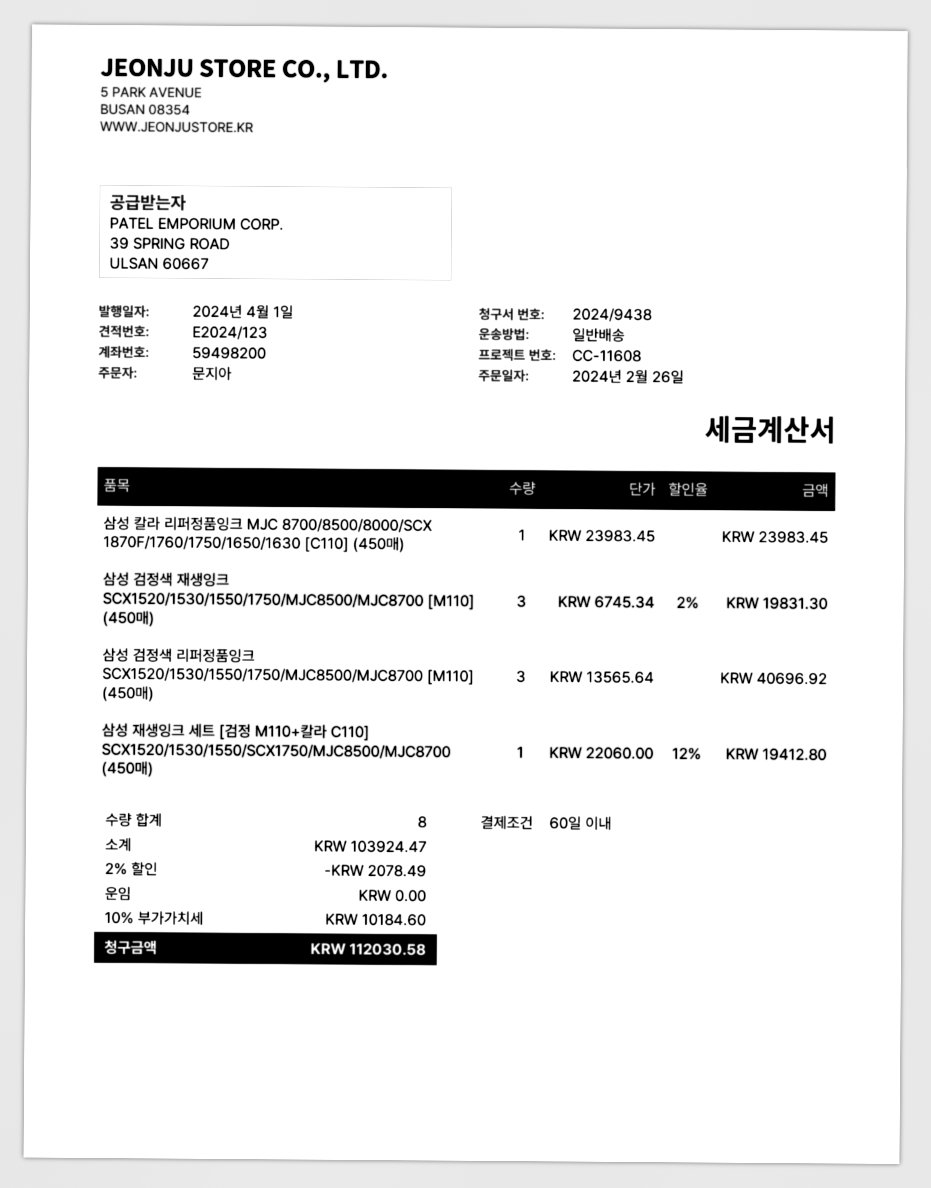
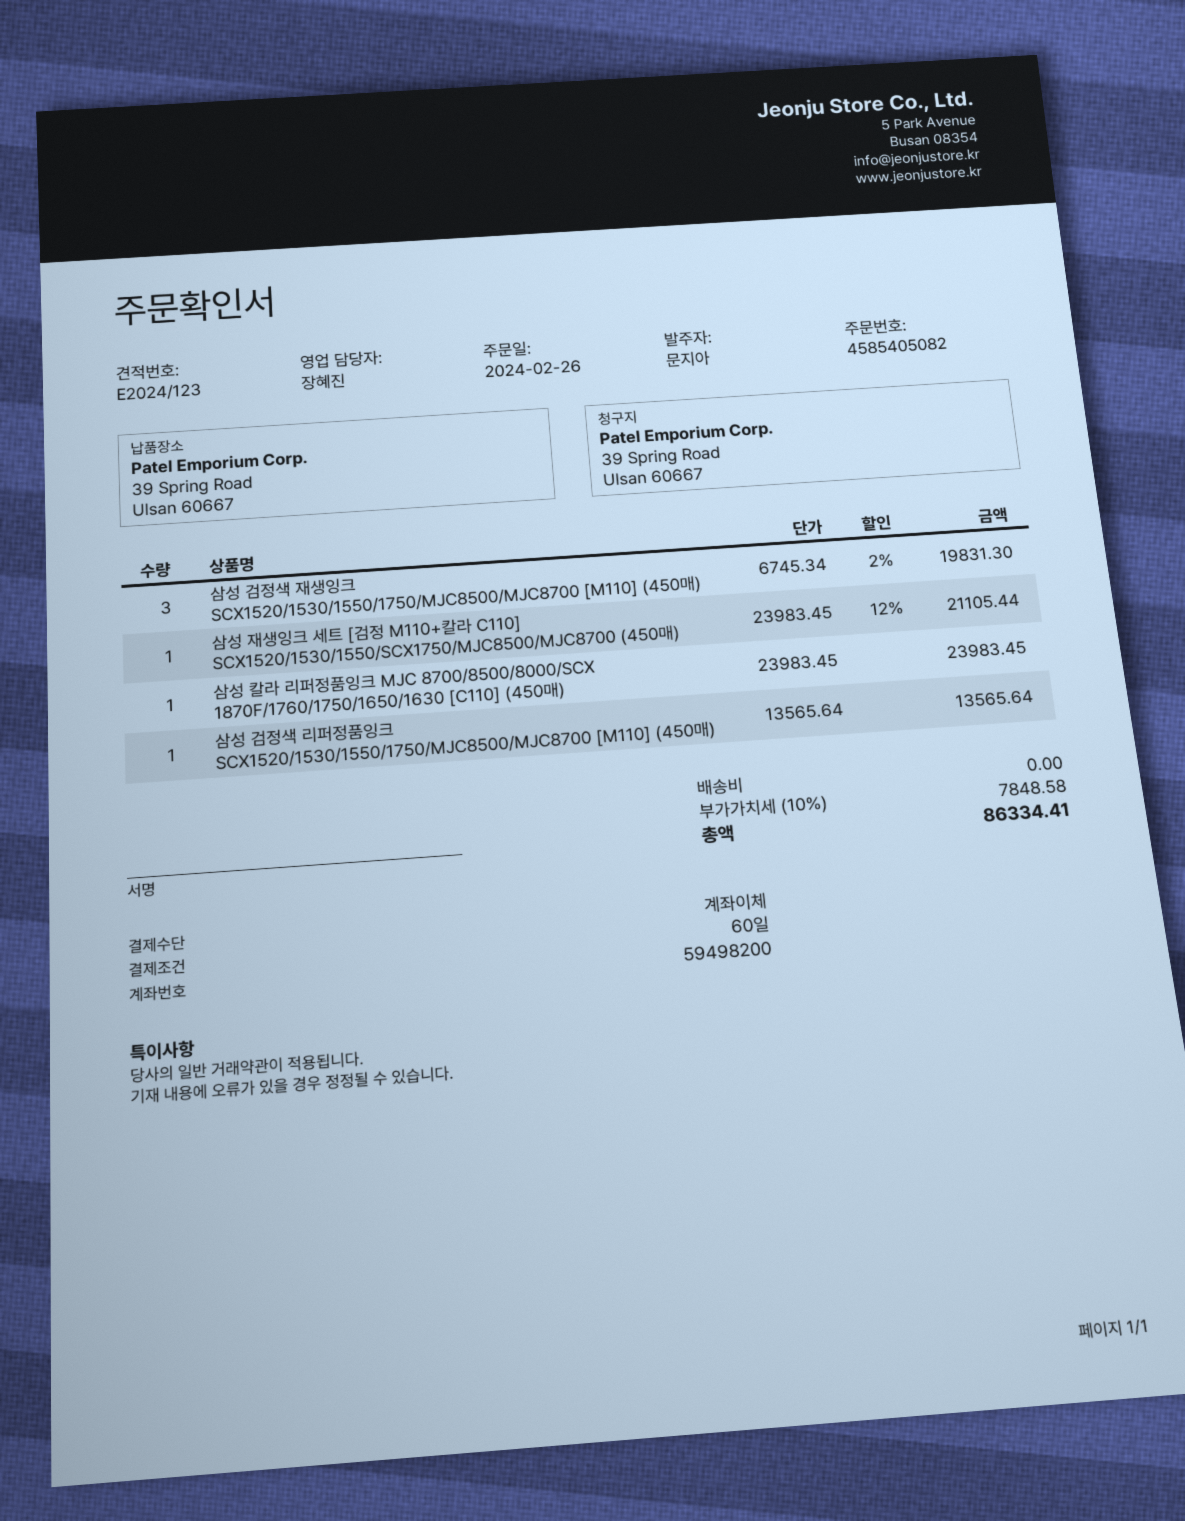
삼성 검정색 리퍼정품잉크 SCX1520/1530/1550/1750/MJC8500/MJC8700 [M110] (450매): 3 x 13565.64 = 40696.92 -> 1 x 13565.64 = 13565.64
삼성 재생잉크 세트 [검정 M110+칼라 C110] SCX1520/1530/1550/SCX1750/MJC8500/MJC8700 (450매): 1 x 22060.00 - 12% = 19412.80 -> 1 x 23983.45 - 12% = 21105.44
discount: 2% = 2078.49 -> none
tax: 10% = 10184.60 -> 10% = 7848.58
total: 112030.58 -> 86334.41

